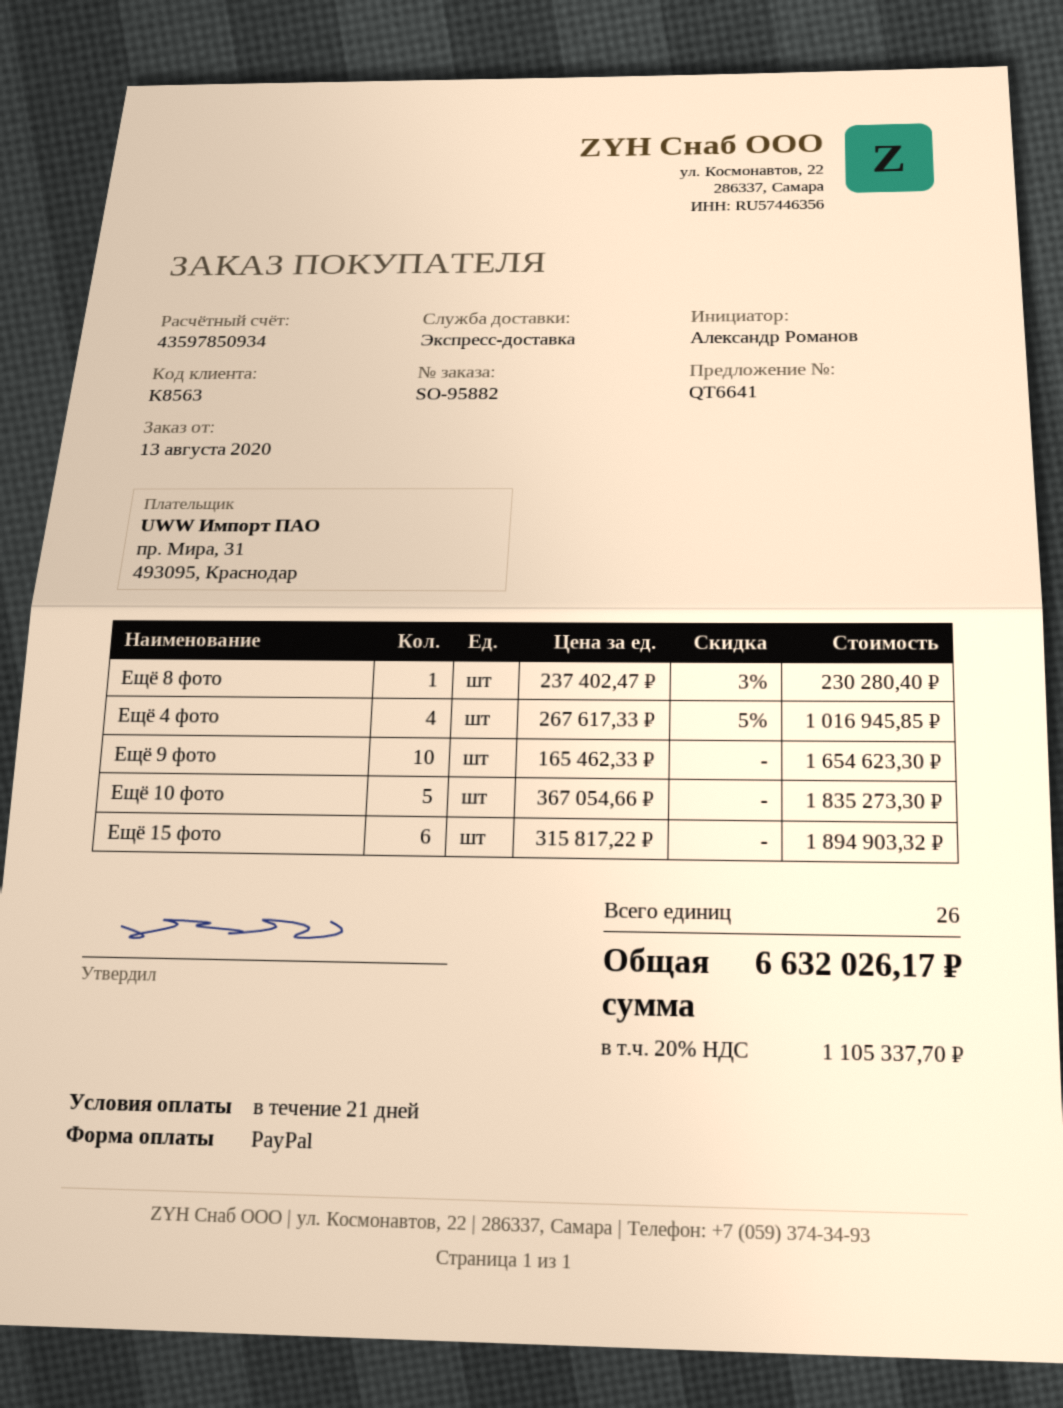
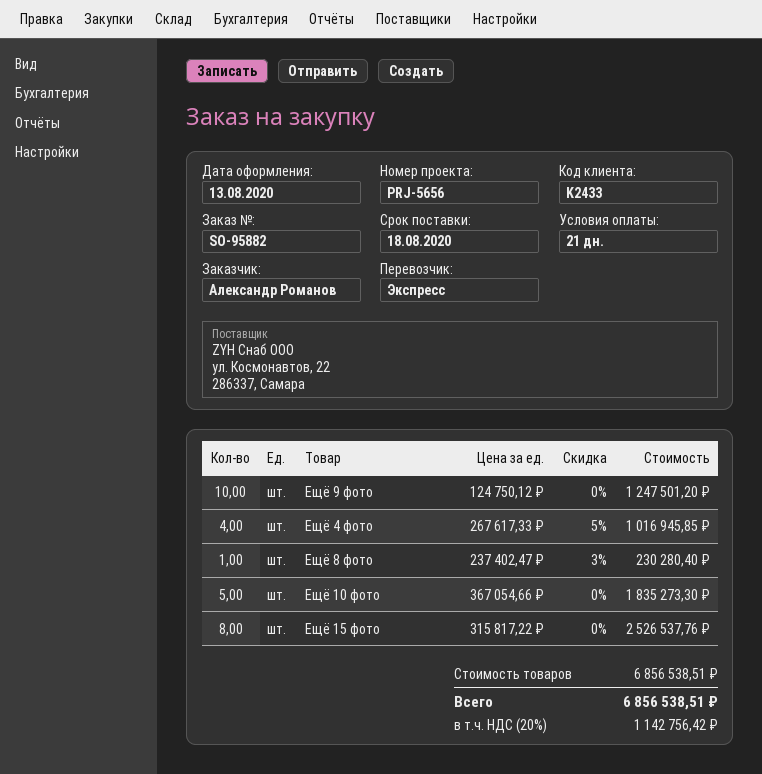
customer number: K8563 -> K2433
Ещё 9 фото: 10 x 165462.33 = 1654623.30 -> 10 x 124750.12 = 1247501.20
Ещё 15 фото: 6 x 315817.22 = 1894903.32 -> 8 x 315817.22 = 2526537.76
tax: 20% = 1105337.70 -> 20% = 1142756.42
total: 6632026.17 -> 6856538.51

